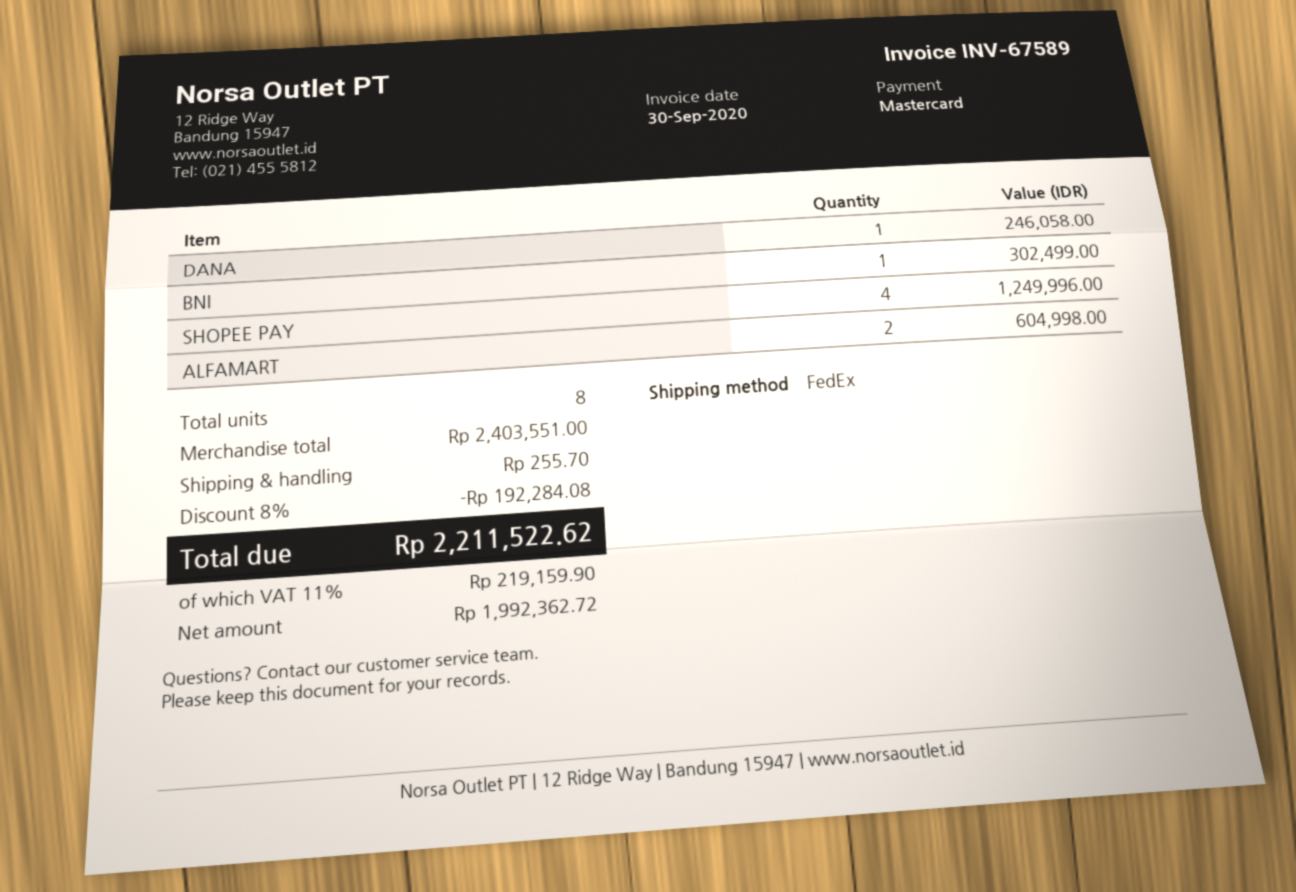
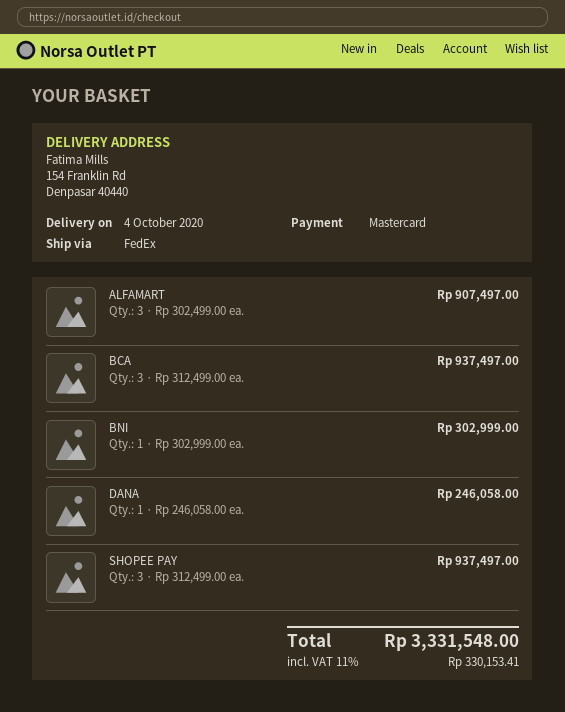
BNI: 1 for 302499.00 -> 1 for 302999.00
SHOPEE PAY: 4 for 1249996.00 -> 3 for 937497.00
ALFAMART: 2 for 604998.00 -> 3 for 907497.00
BCA: none -> 3 for 937497.00
discount: 8% = 192284.08 -> none
shipping: 255.70 -> none
tax: 11% = 219159.90 -> 11% = 330153.41
total: 2211522.62 -> 3331548.00

